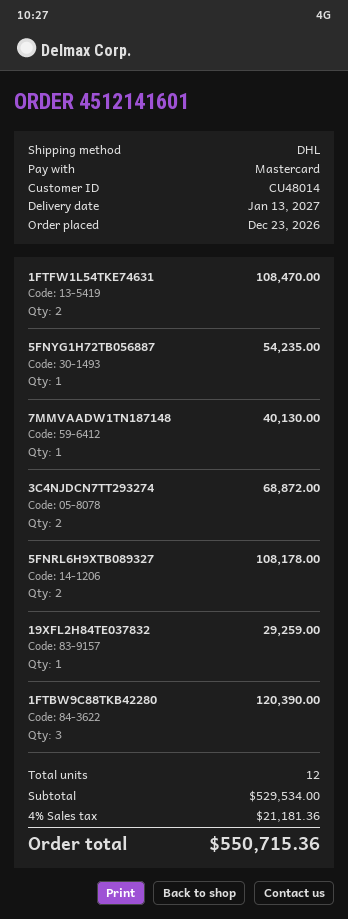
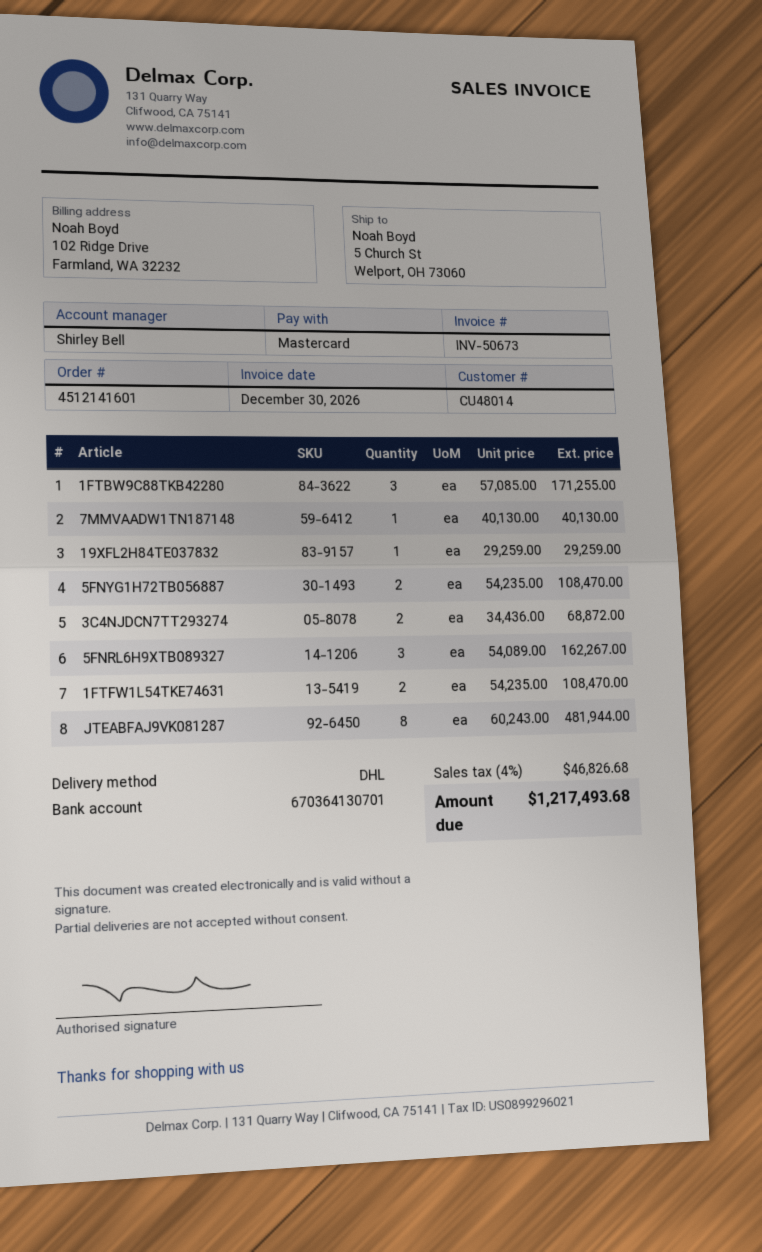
5FNYG1H72TB056887: 1 for 54235.00 -> 2 for 108470.00
5FNRL6H9XTB089327: 2 for 108178.00 -> 3 for 162267.00
1FTBW9C88TKB42280: 3 for 120390.00 -> 3 for 171255.00
JTEABFAJ9VK081287: none -> 8 for 481944.00
tax: 4% = 21181.36 -> 4% = 46826.68
total: 550715.36 -> 1217493.68

